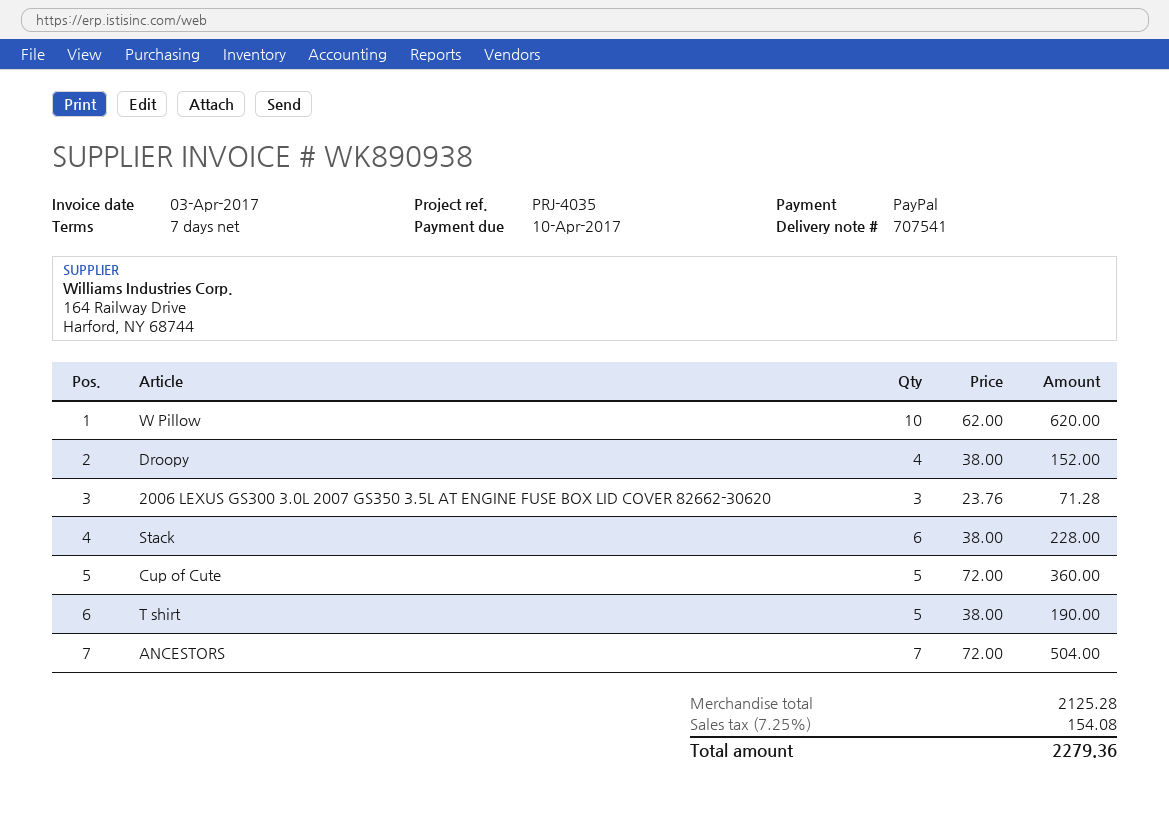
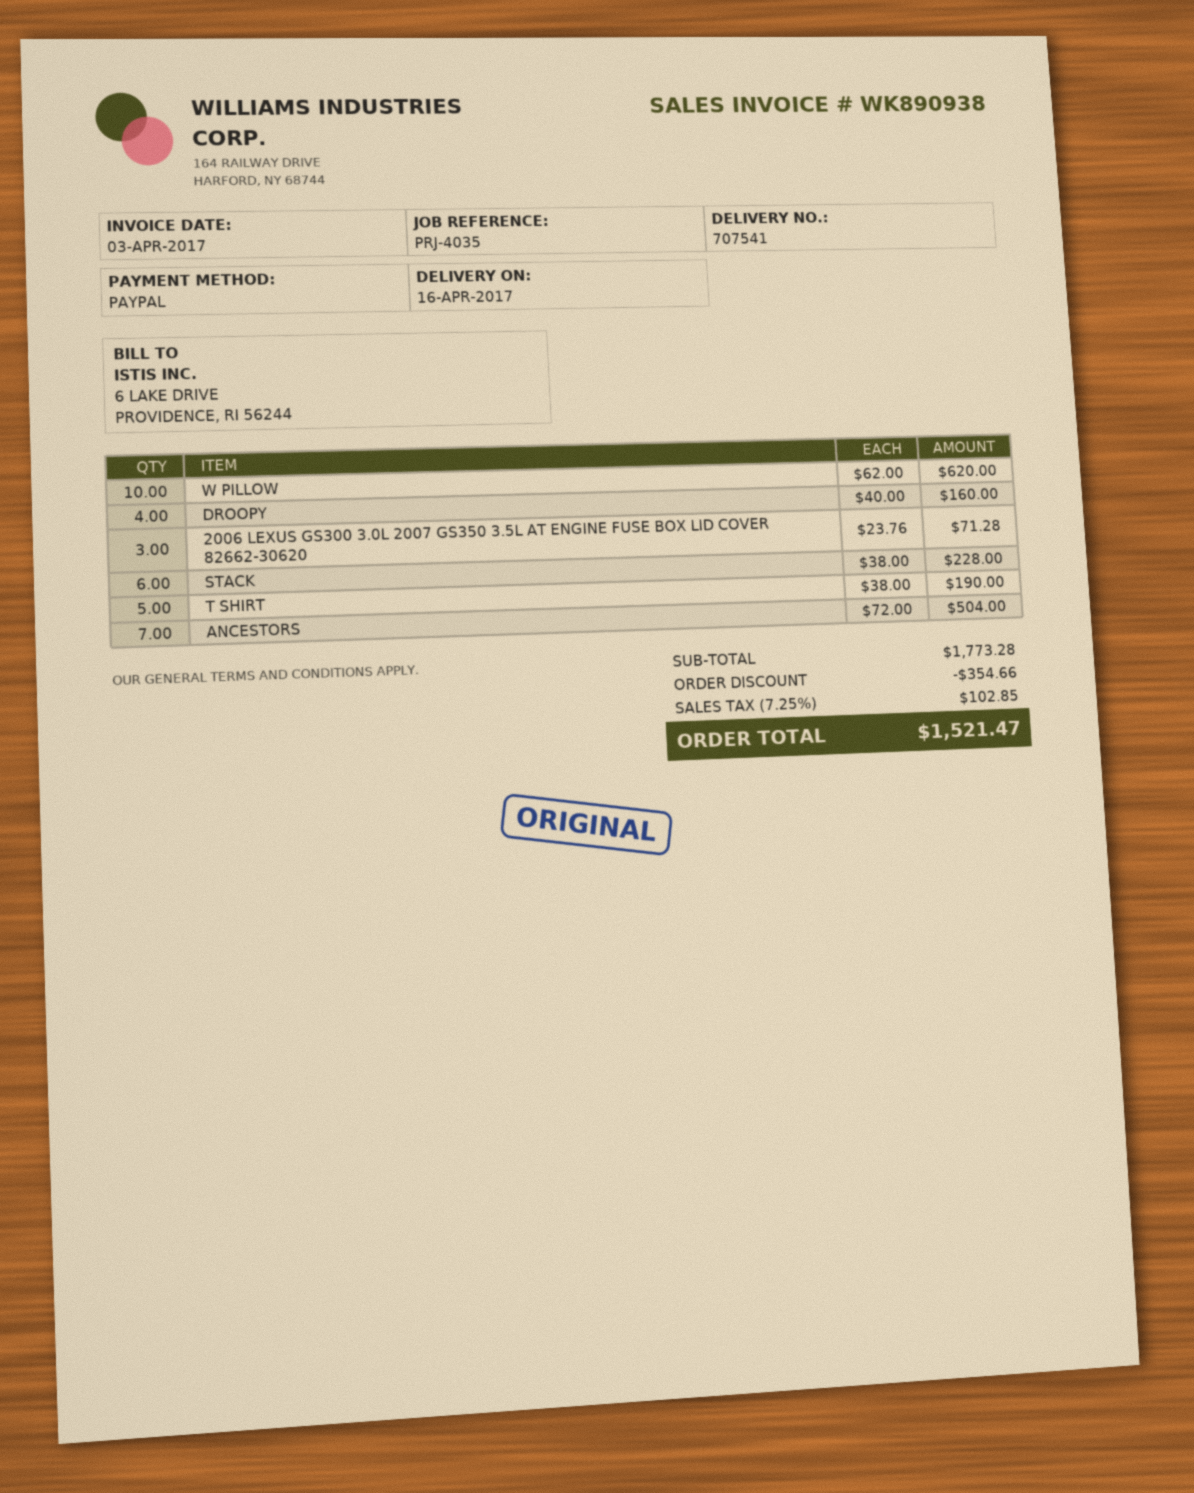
Droopy: 4 x 38.00 = 152.00 -> 4 x 40.00 = 160.00
Cup of Cute: 5 x 72.00 = 360.00 -> none
subtotal: 2125.28 -> 1773.28
discount: none -> 354.66
tax: 7.25% = 154.08 -> 7.25% = 102.85
total: 2279.36 -> 1521.47

